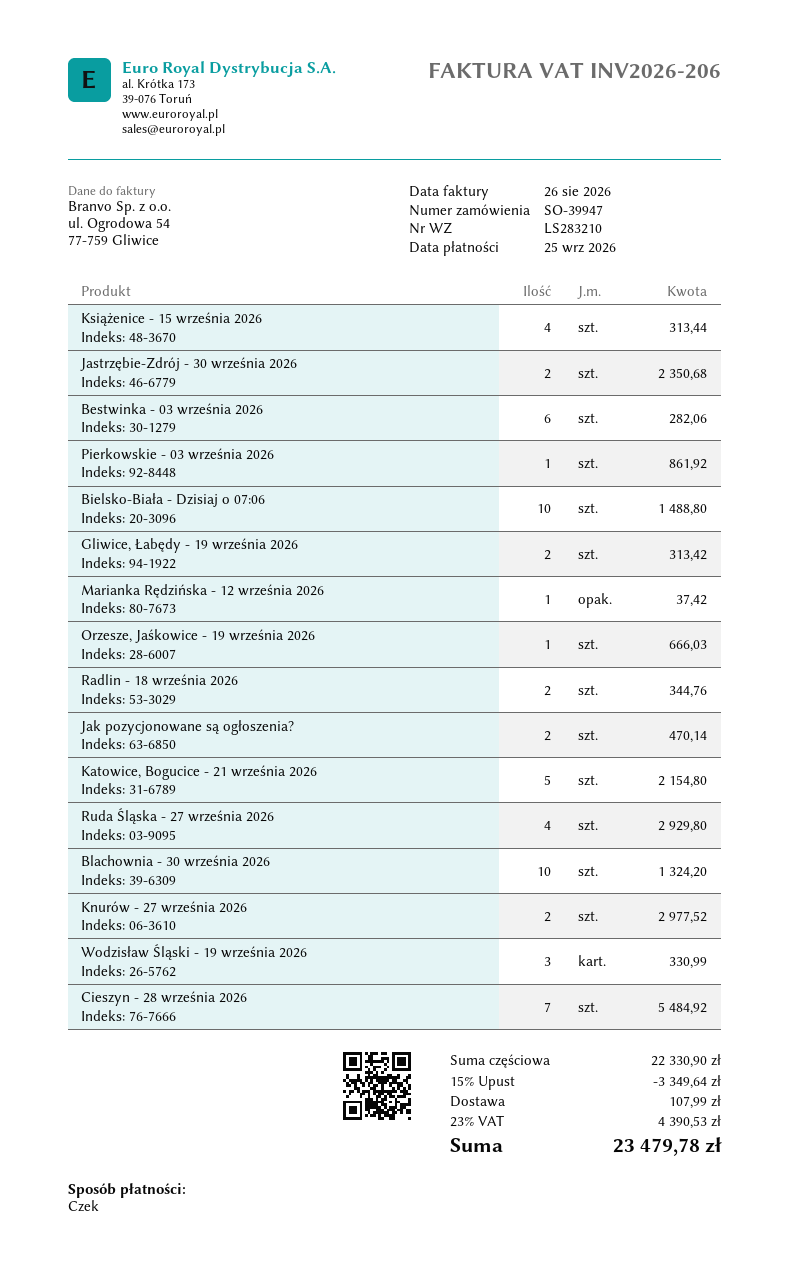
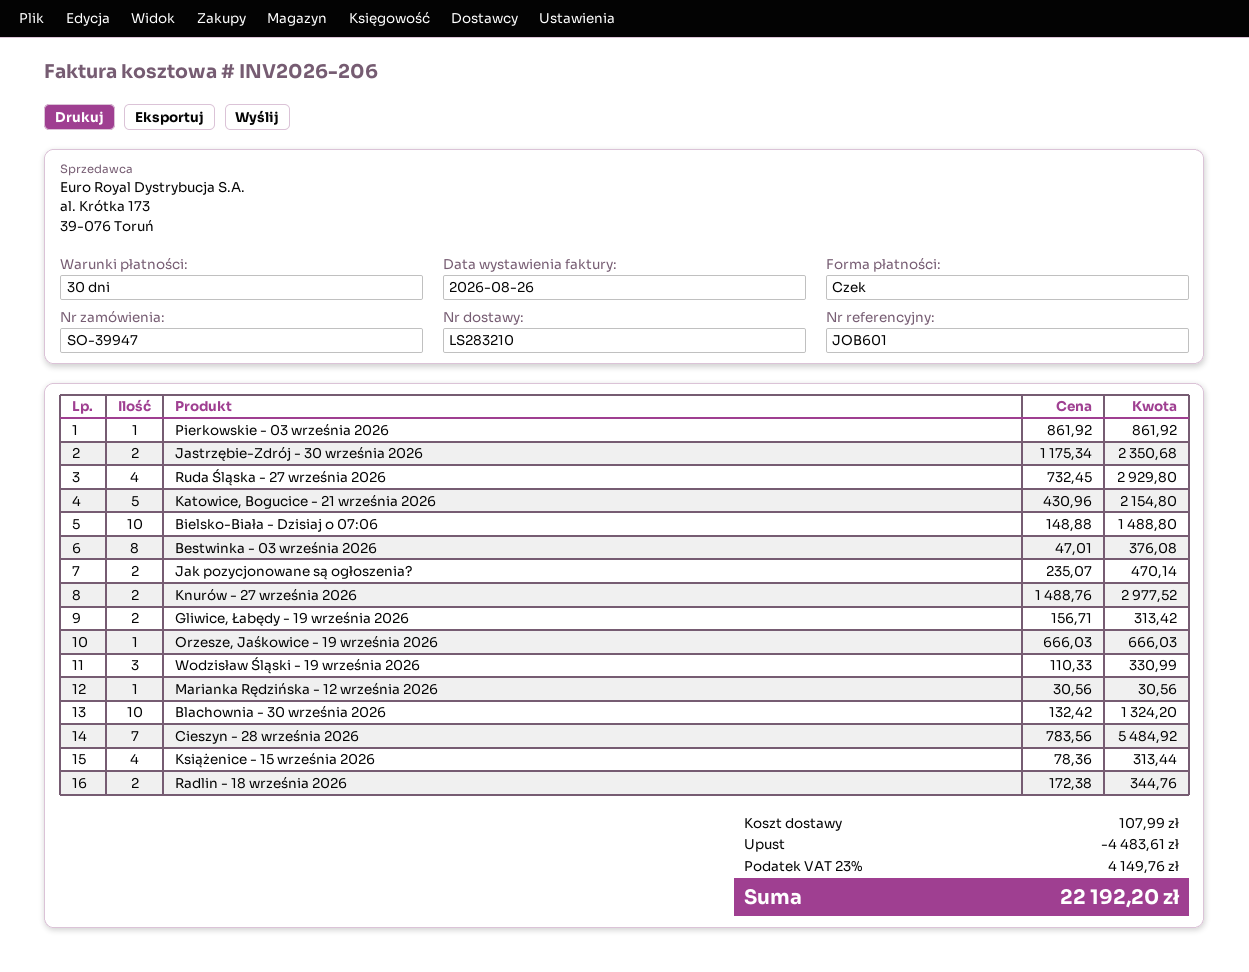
Bestwinka - 03 września 2026: 6 for 282.06 -> 8 for 376.08
Marianka Rędzińska - 12 września 2026: 1 for 37.42 -> 1 for 30.56
discount: 3349.64 -> 4483.61
tax: 23% = 4390.53 -> 23% = 4149.76
total: 23479.78 -> 22192.20

